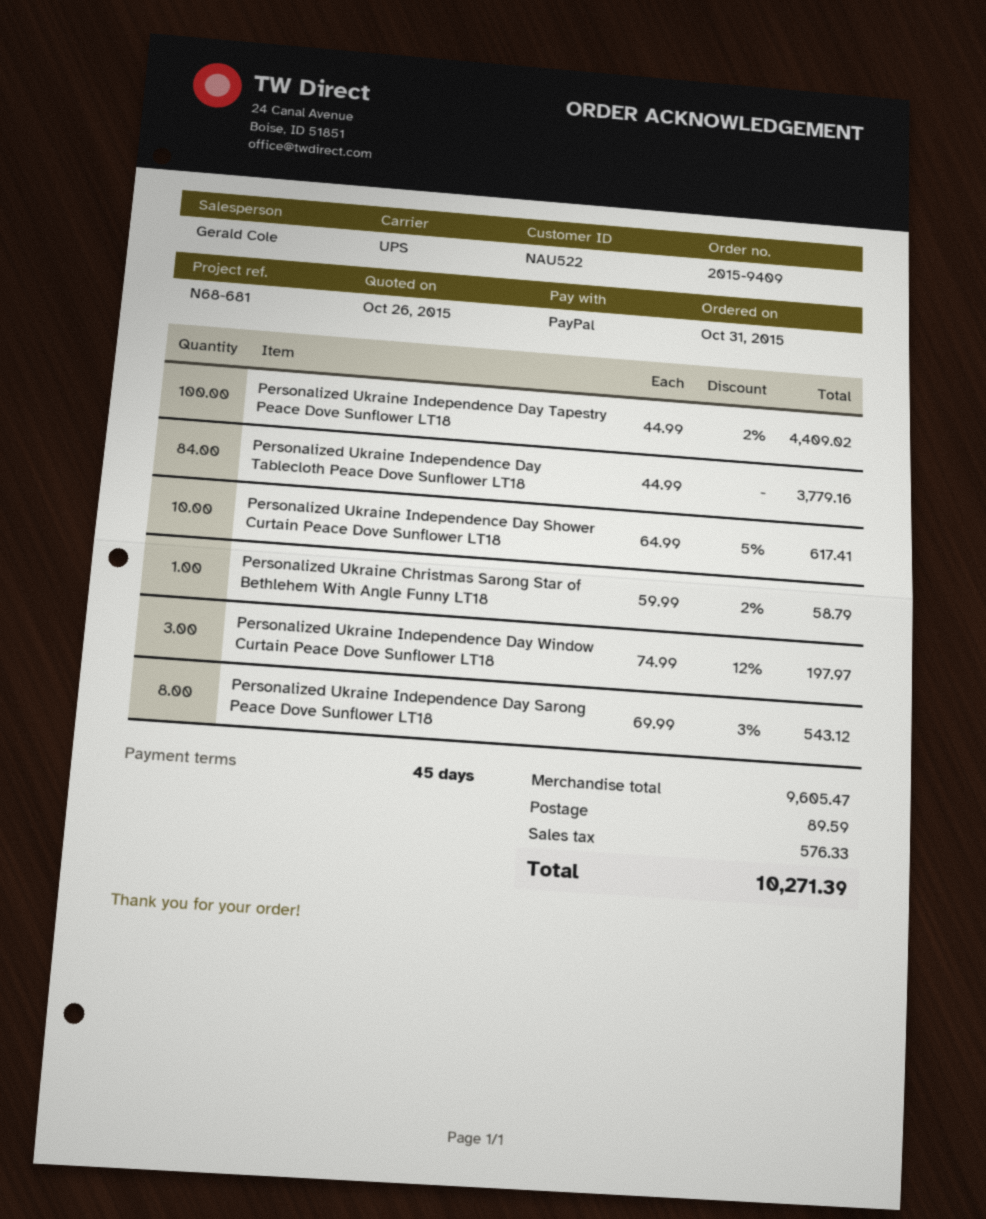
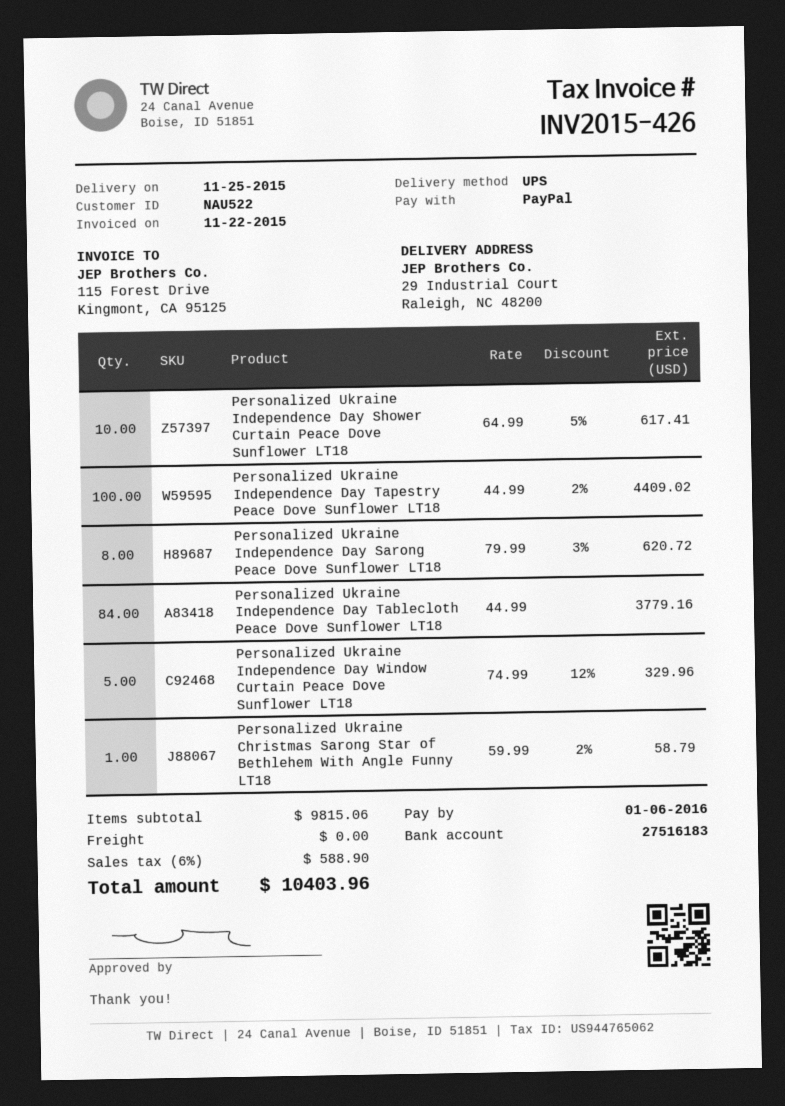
Personalized Ukraine Independence Day Window Curtain Peace Dove Sunflower LT18: 3 x 74.99 - 12% = 197.97 -> 5 x 74.99 - 12% = 329.96
Personalized Ukraine Independence Day Sarong Peace Dove Sunflower LT18: 8 x 69.99 - 3% = 543.12 -> 8 x 79.99 - 3% = 620.72
subtotal: 9605.47 -> 9815.06
shipping: 89.59 -> 0.00
tax: 576.33 -> 588.90
total: 10271.39 -> 10403.96

